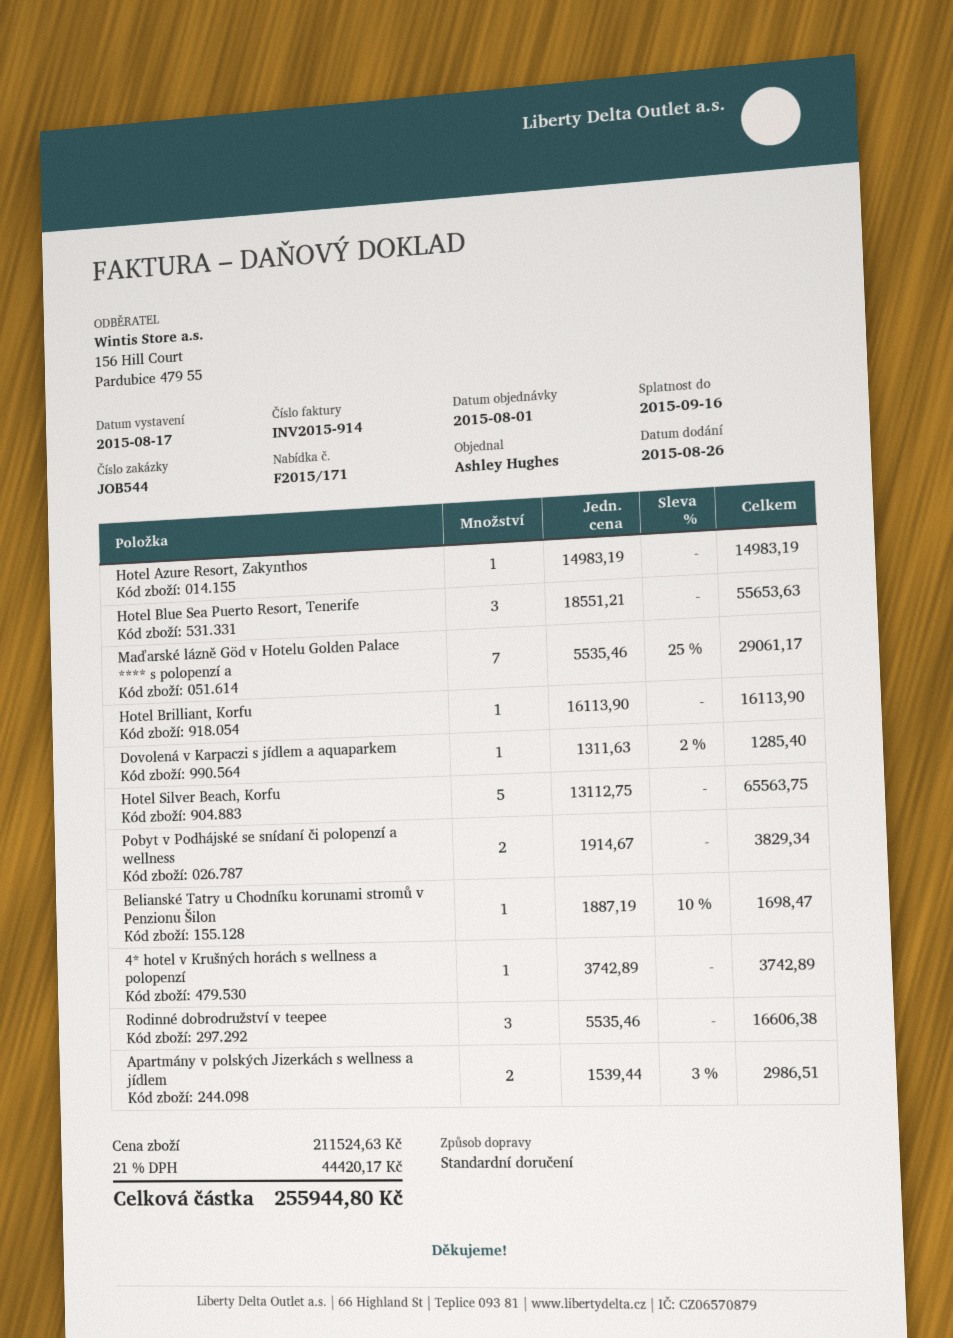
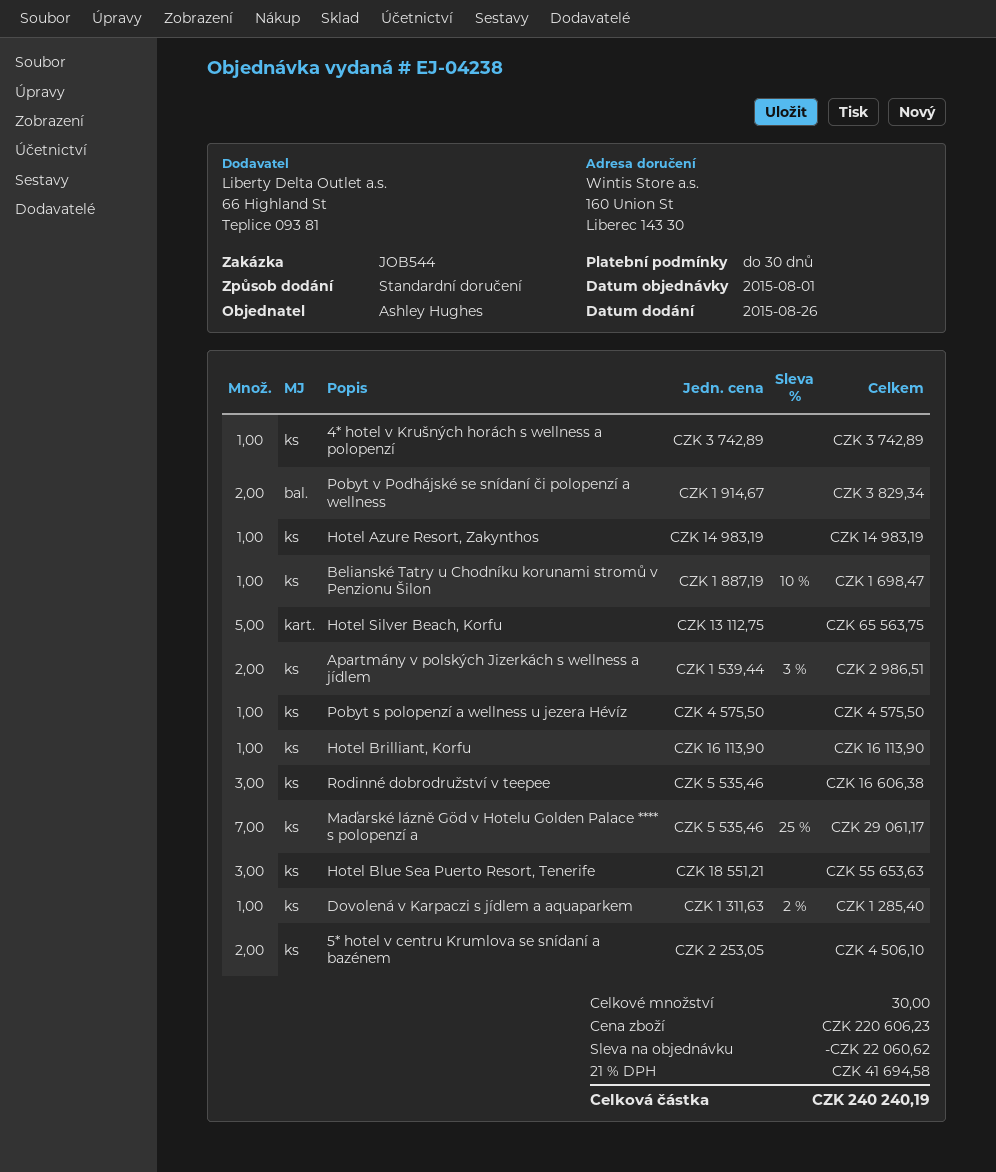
Pobyt s polopenzí a wellness u jezera Hévíz: none -> 1 x 4575.50 = 4575.50
5* hotel v centru Krumlova se snídaní a bazénem: none -> 2 x 2253.05 = 4506.10
subtotal: 211524.63 -> 220606.23
discount: none -> 22060.62
tax: 21% = 44420.17 -> 21% = 41694.58
total: 255944.80 -> 240240.19

